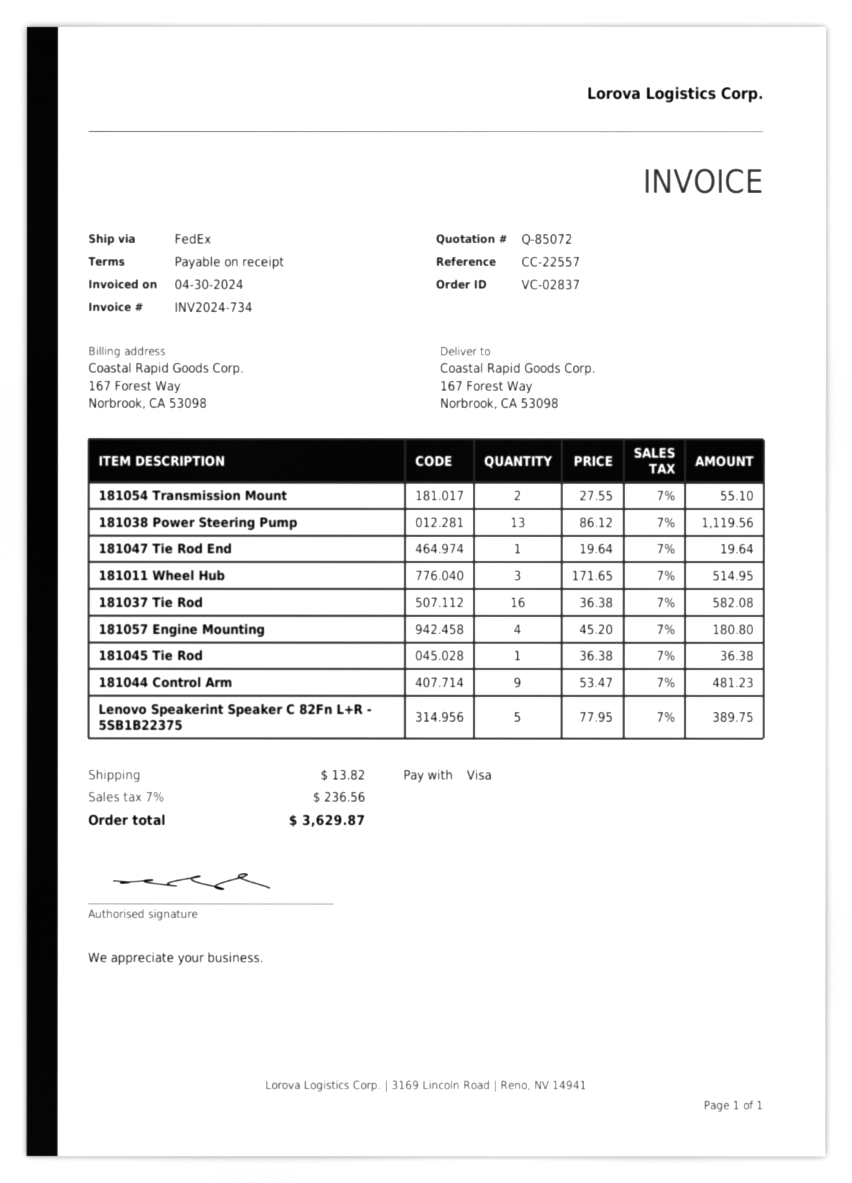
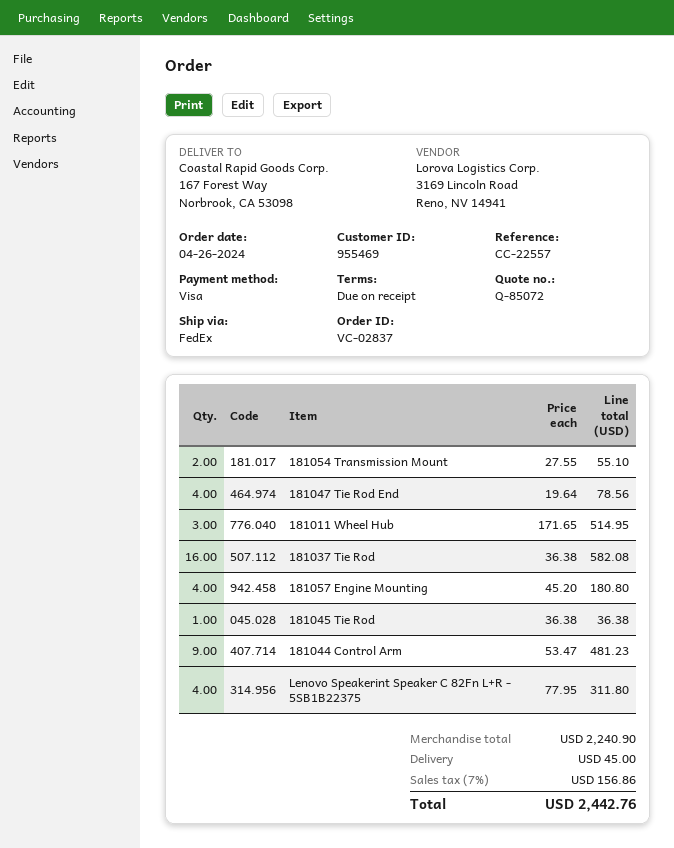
181038 Power Steering Pump: 13 x 86.12 = 1119.56 -> none
181047 Tie Rod End: 1 x 19.64 = 19.64 -> 4 x 19.64 = 78.56
Lenovo Speakerint Speaker C 82Fn L+R - 5SB1B22375: 5 x 77.95 = 389.75 -> 4 x 77.95 = 311.80
shipping: 13.82 -> 45.00
tax: 7% = 236.56 -> 7% = 156.86
total: 3629.87 -> 2442.76

